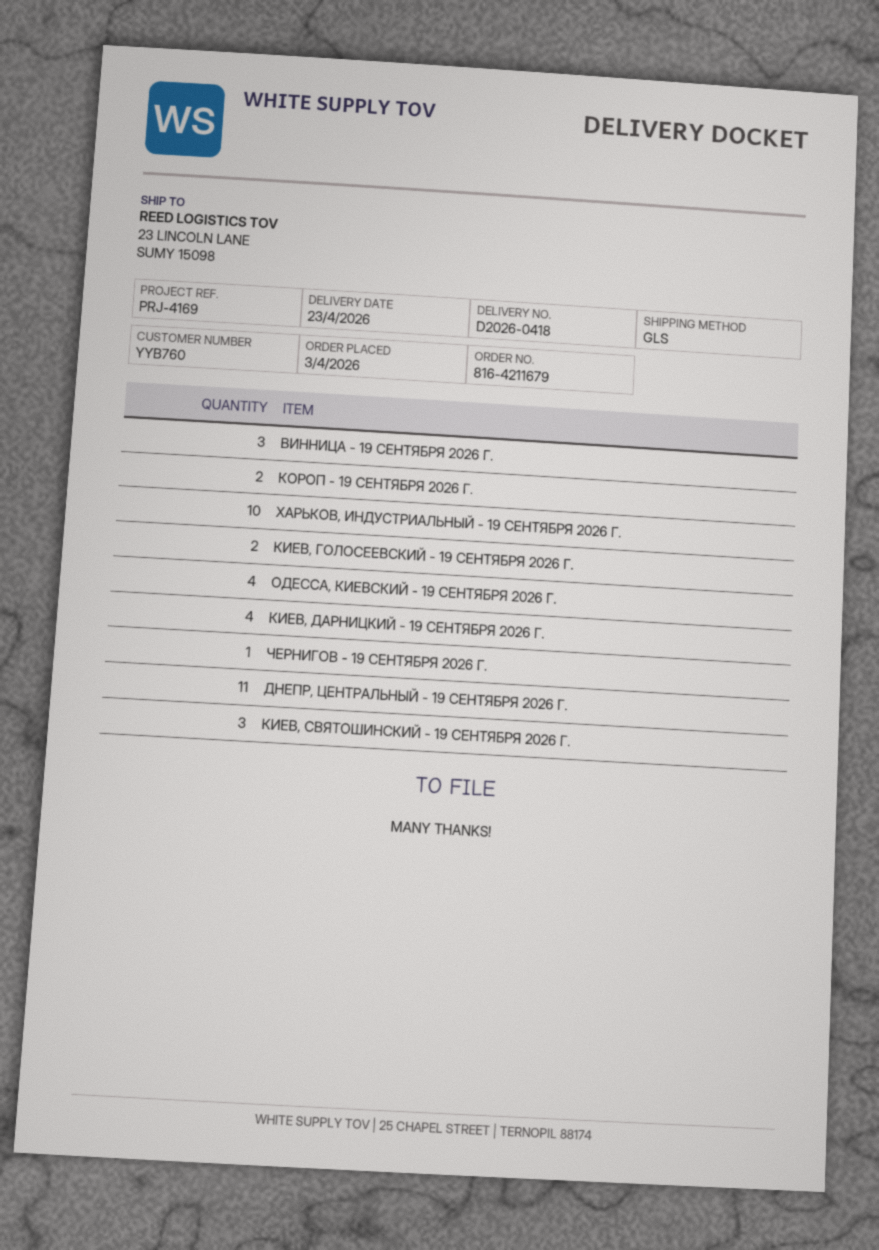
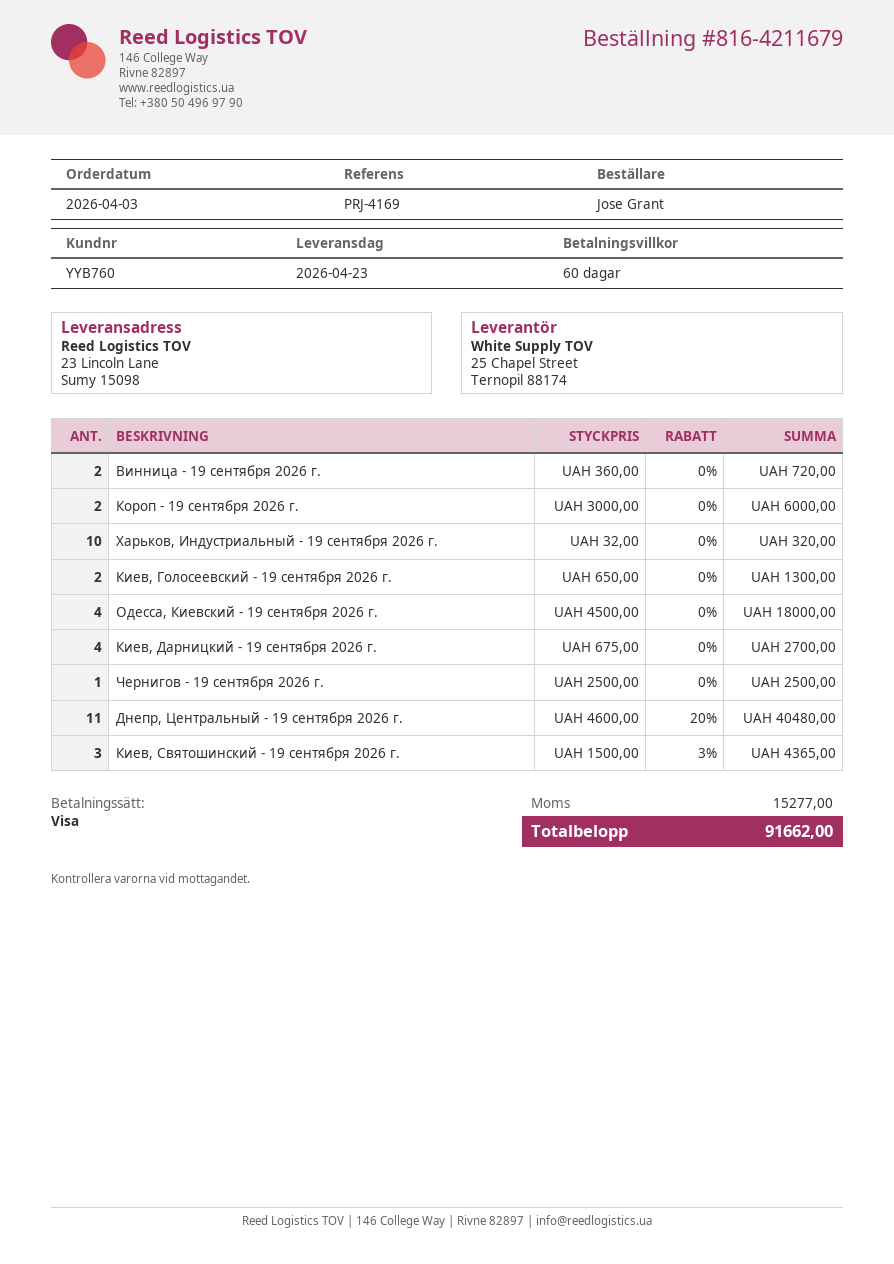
ВИННИЦА - 19 СЕНТЯБРЯ 2026 Г.: 3 -> 2

